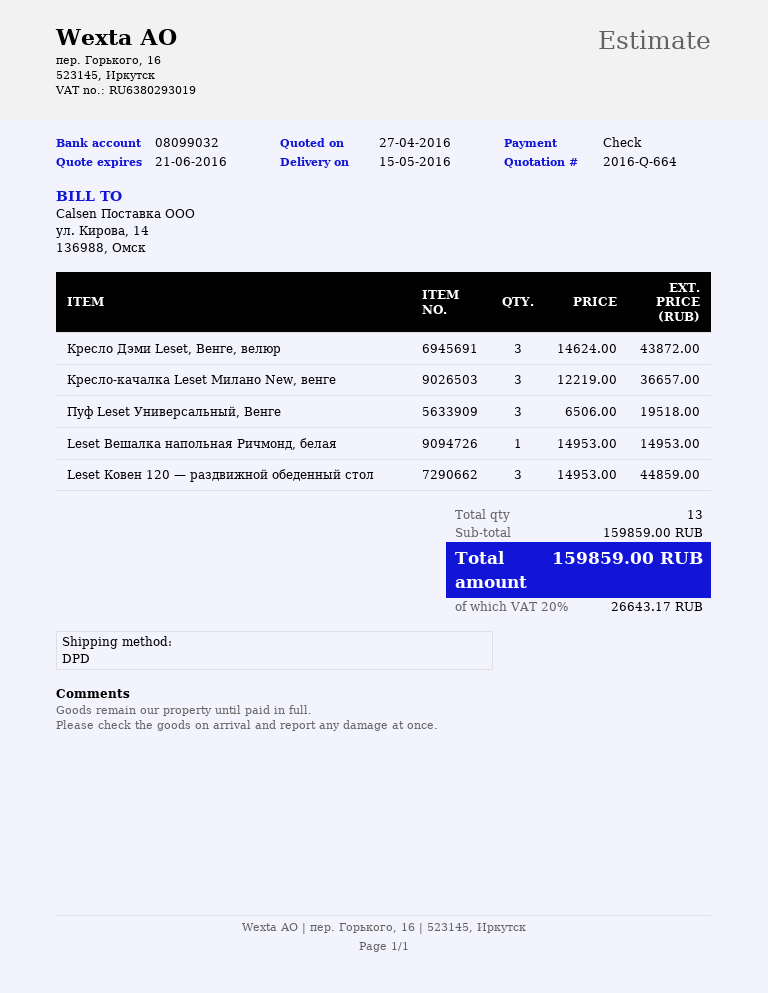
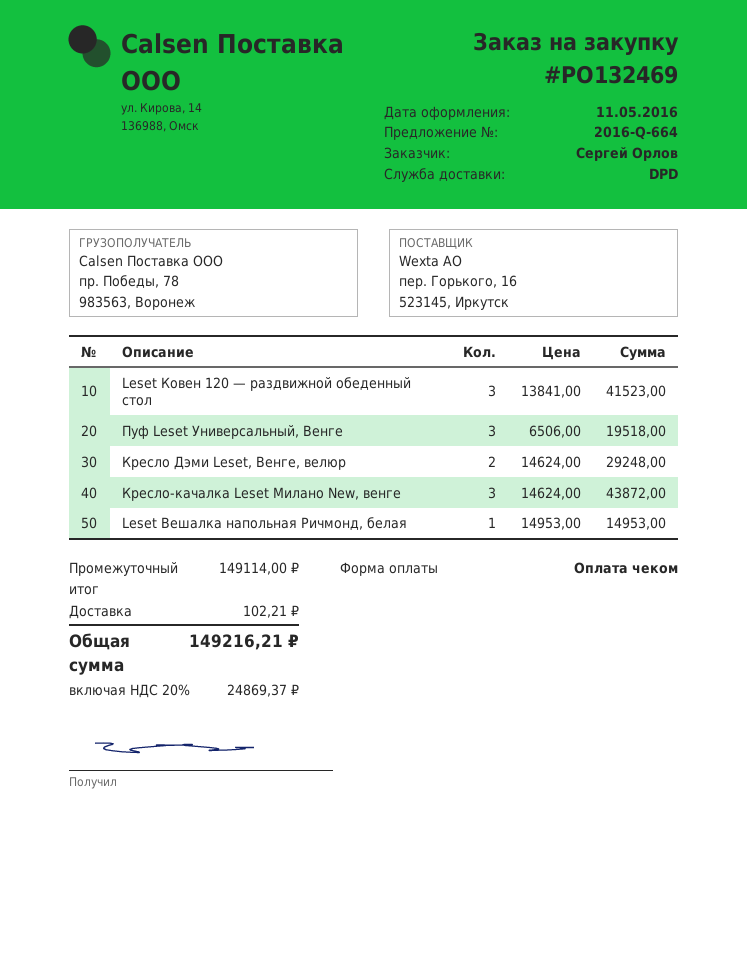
Кресло Дэми Leset, Венге, велюр: 3 x 14624.00 = 43872.00 -> 2 x 14624.00 = 29248.00
Кресло-качалка Leset Милано New, венге: 3 x 12219.00 = 36657.00 -> 3 x 14624.00 = 43872.00
Leset Ковен 120 — раздвижной обеденный стол: 3 x 14953.00 = 44859.00 -> 3 x 13841.00 = 41523.00
subtotal: 159859.00 -> 149114.00
shipping: none -> 102.21
tax: 20% = 26643.17 -> 20% = 24869.37
total: 159859.00 -> 149216.21

